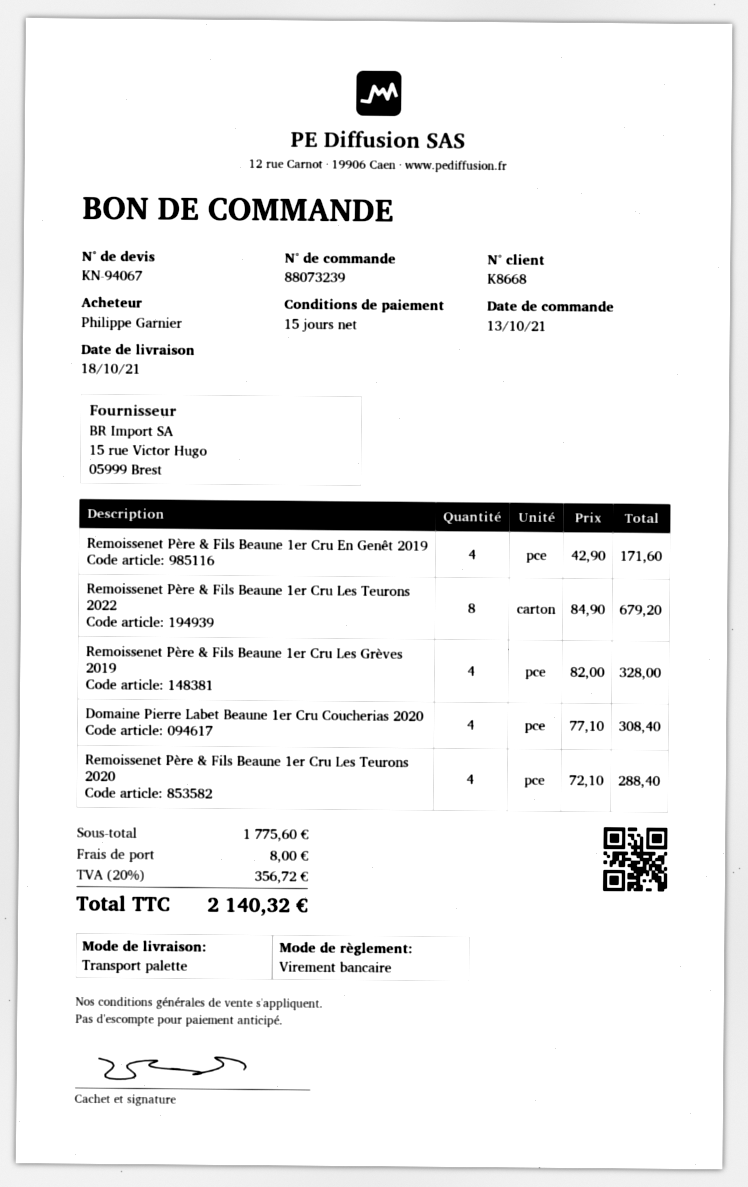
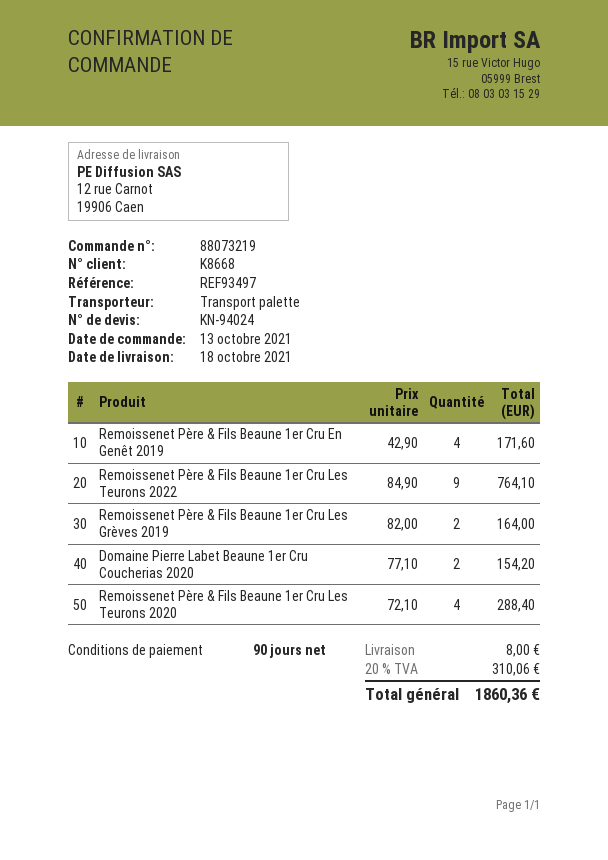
quote number: KN-94067 -> KN-94024
order number: 88073239 -> 88073219
payment terms: 15 days -> 90 days
Remoissenet Père & Fils Beaune 1er Cru Les Teurons 2022: 8 x 84.90 = 679.20 -> 9 x 84.90 = 764.10
Remoissenet Père & Fils Beaune 1er Cru Les Grèves 2019: 4 x 82.00 = 328.00 -> 2 x 82.00 = 164.00
Domaine Pierre Labet Beaune 1er Cru Coucherias 2020: 4 x 77.10 = 308.40 -> 2 x 77.10 = 154.20
tax: 20% = 356.72 -> 20% = 310.06
total: 2140.32 -> 1860.36

